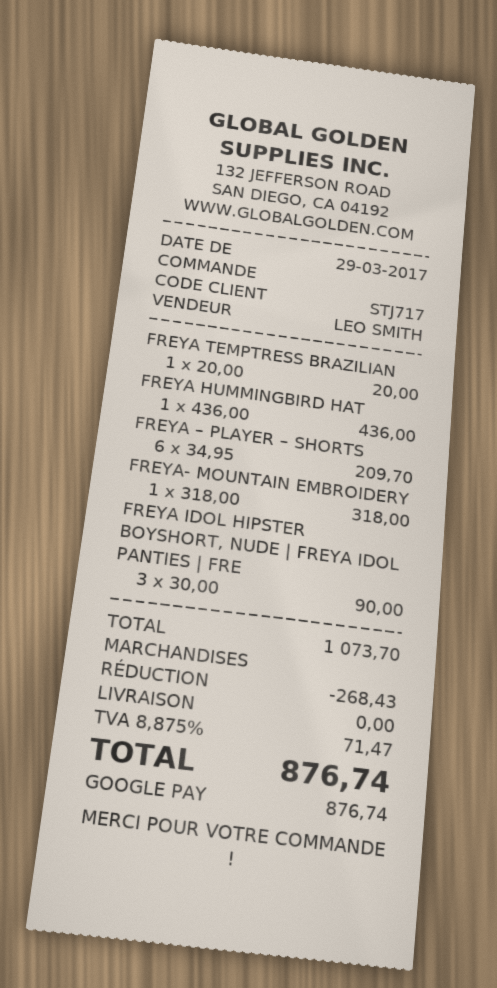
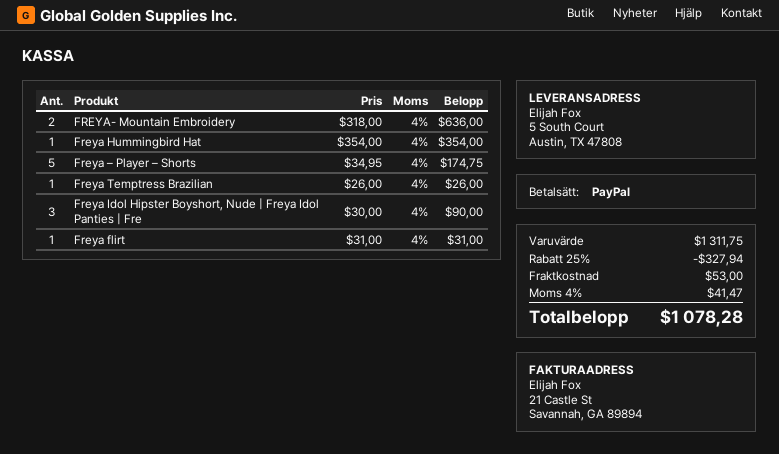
payment method: Google Pay -> PayPal
FREYA TEMPTRESS BRAZILIAN: 1 x 20.00 = 20.00 -> 1 x 26.00 = 26.00
FREYA HUMMINGBIRD HAT: 1 x 436.00 = 436.00 -> 1 x 354.00 = 354.00
FREYA – PLAYER – SHORTS: 6 x 34.95 = 209.70 -> 5 x 34.95 = 174.75
FREYA- MOUNTAIN EMBROIDERY: 1 x 318.00 = 318.00 -> 2 x 318.00 = 636.00
Freya flirt: none -> 1 x 31.00 = 31.00
subtotal: 1073.70 -> 1311.75
discount: 268.43 -> 327.94
shipping: 0.00 -> 53.00
tax: 8.875% = 71.47 -> 4% = 41.47
total: 876.74 -> 1078.28

